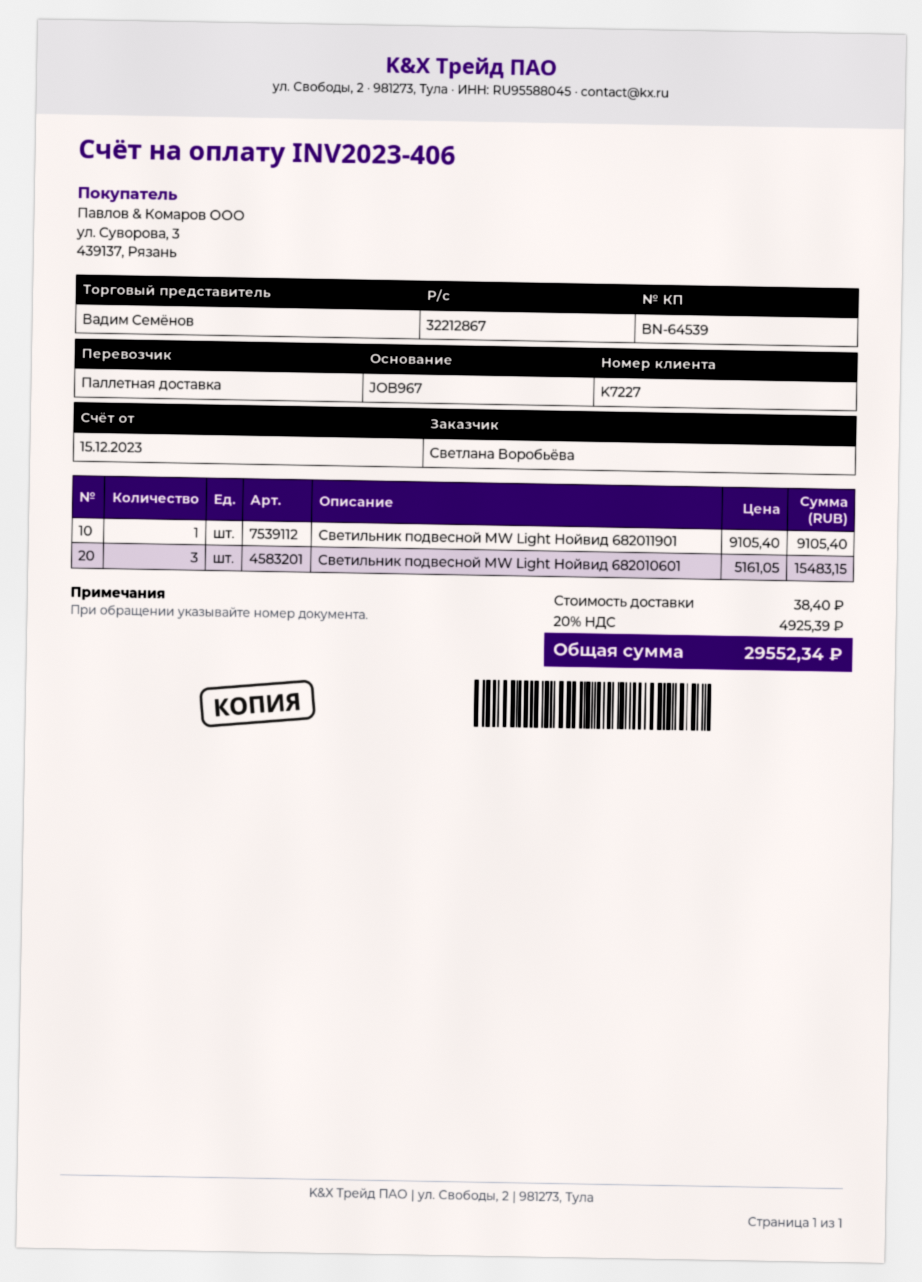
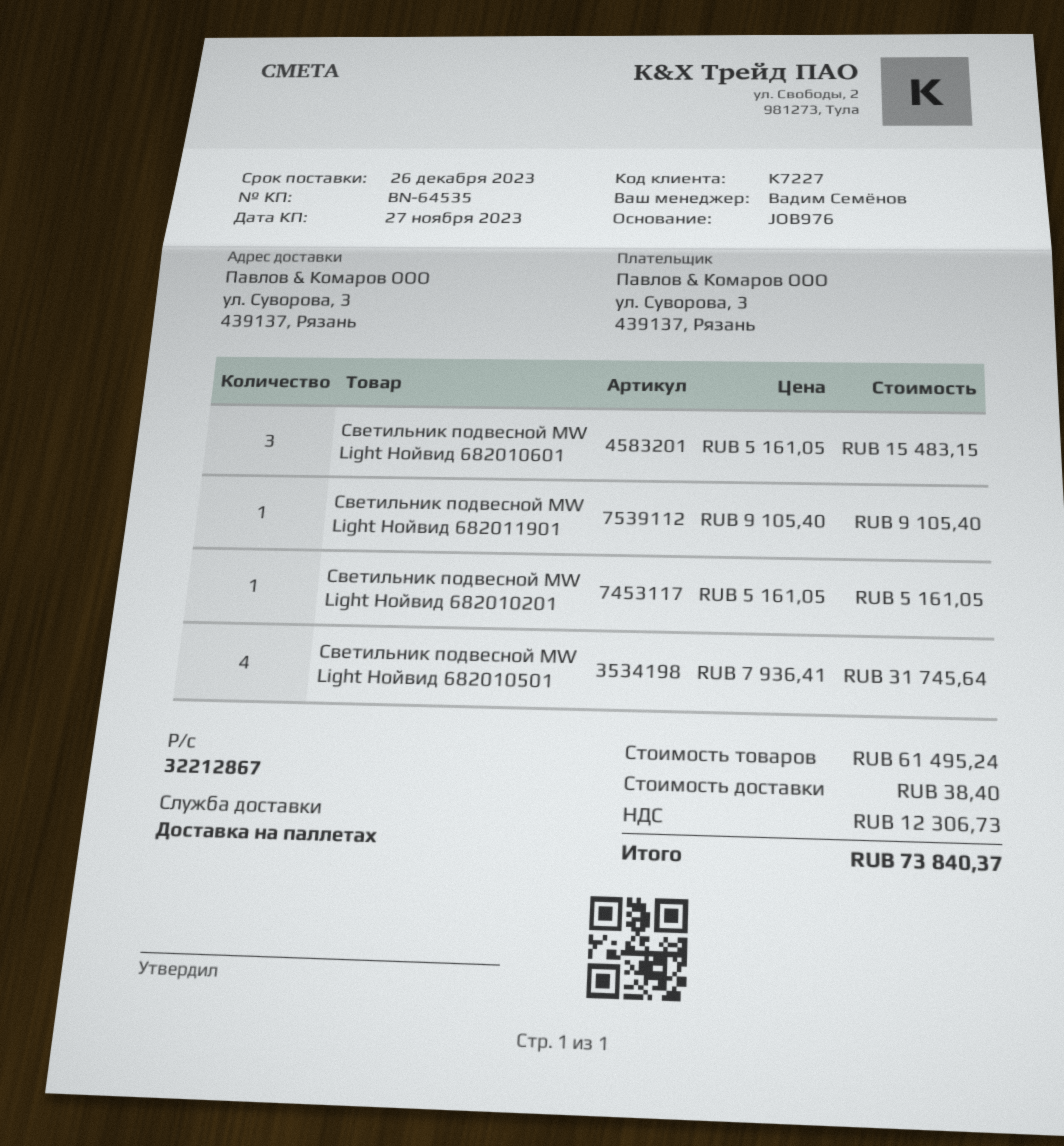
quote number: BN-64539 -> BN-64535
reference: JOB967 -> JOB976
Светильник подвесной MW Light Нойвид 682010201: none -> 1 x 5161.05 = 5161.05
Светильник подвесной MW Light Нойвид 682010501: none -> 4 x 7936.41 = 31745.64
tax: 4925.39 -> 12306.73
total: 29552.34 -> 73840.37

